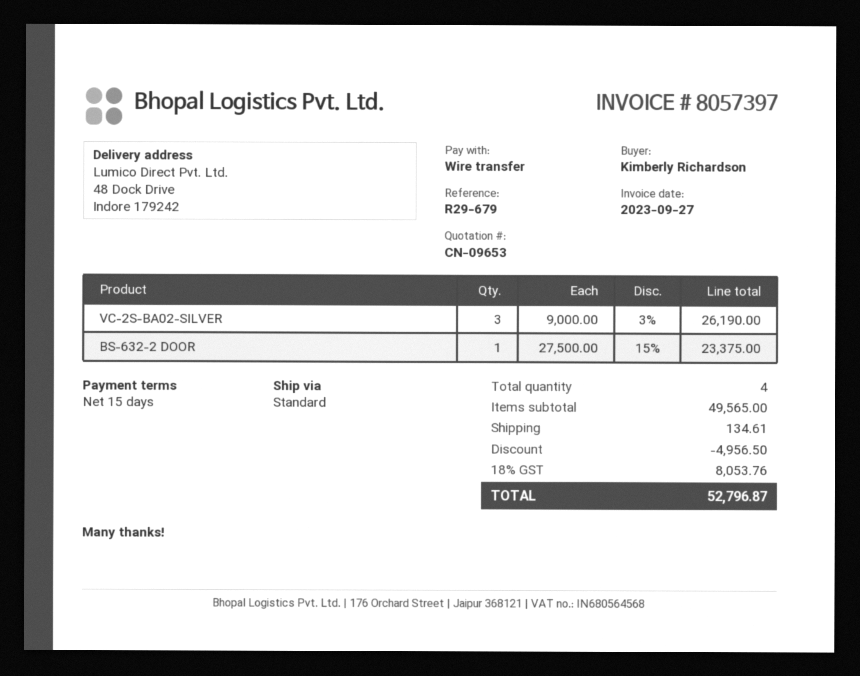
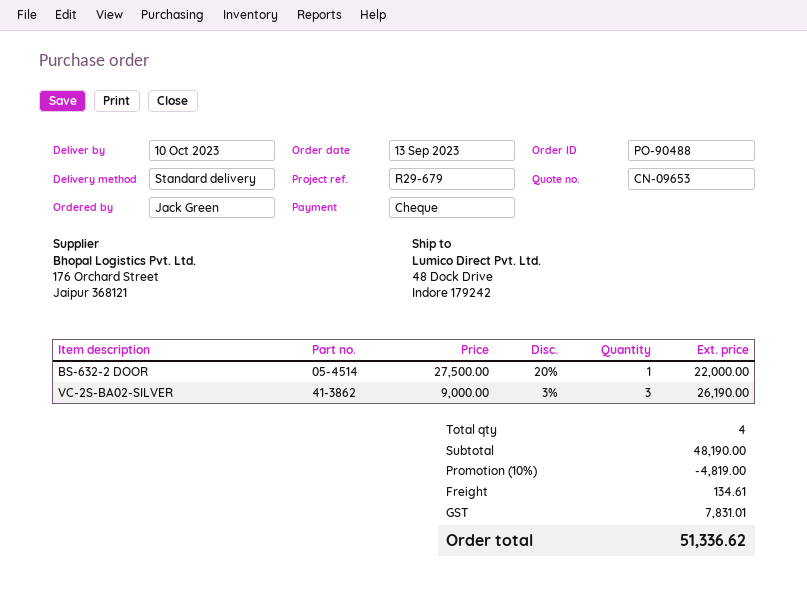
ordered by: Kimberly Richardson -> Jack Green
payment method: bank transfer -> cheque
BS-632-2 DOOR: 1 x 27500.00 - 15% = 23375.00 -> 1 x 27500.00 - 20% = 22000.00
subtotal: 49565.00 -> 48190.00
discount: 4956.50 -> 4819.00
tax: 8053.76 -> 7831.01
total: 52796.87 -> 51336.62

